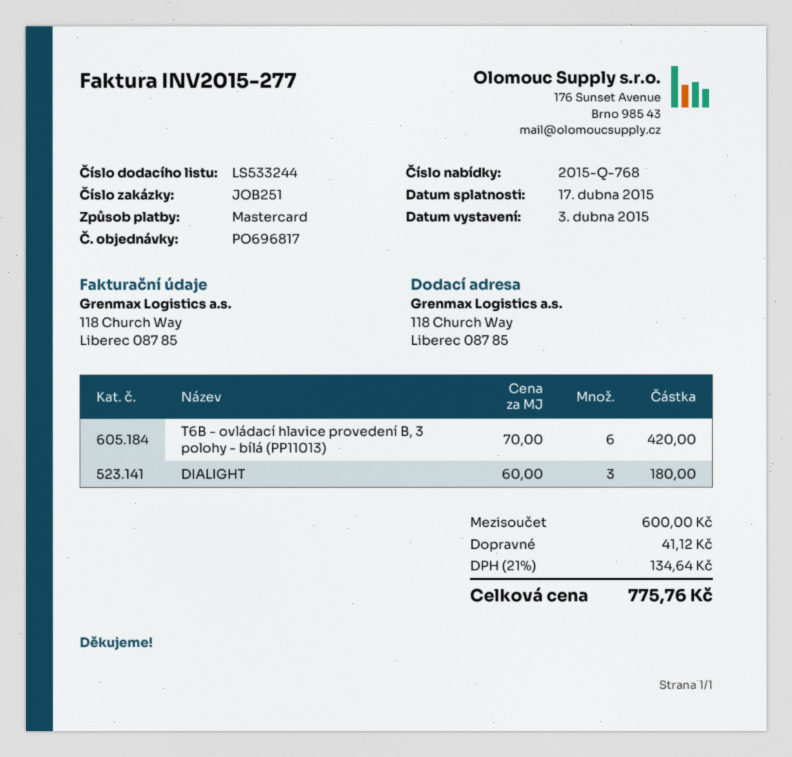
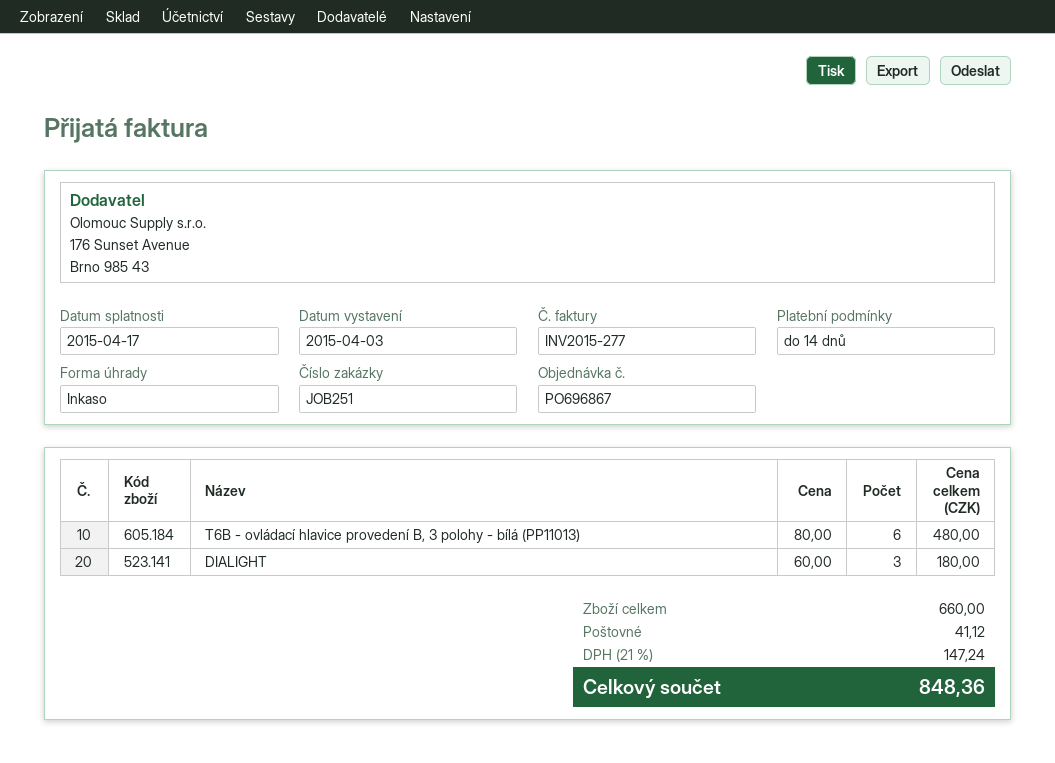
order number: PO696817 -> PO696867
payment method: Mastercard -> direct debit
T6B - ovládací hlavice provedení B, 3 polohy - bílá (PP11013): 6 x 70.00 = 420.00 -> 6 x 80.00 = 480.00
subtotal: 600.00 -> 660.00
tax: 21% = 134.64 -> 21% = 147.24
total: 775.76 -> 848.36

